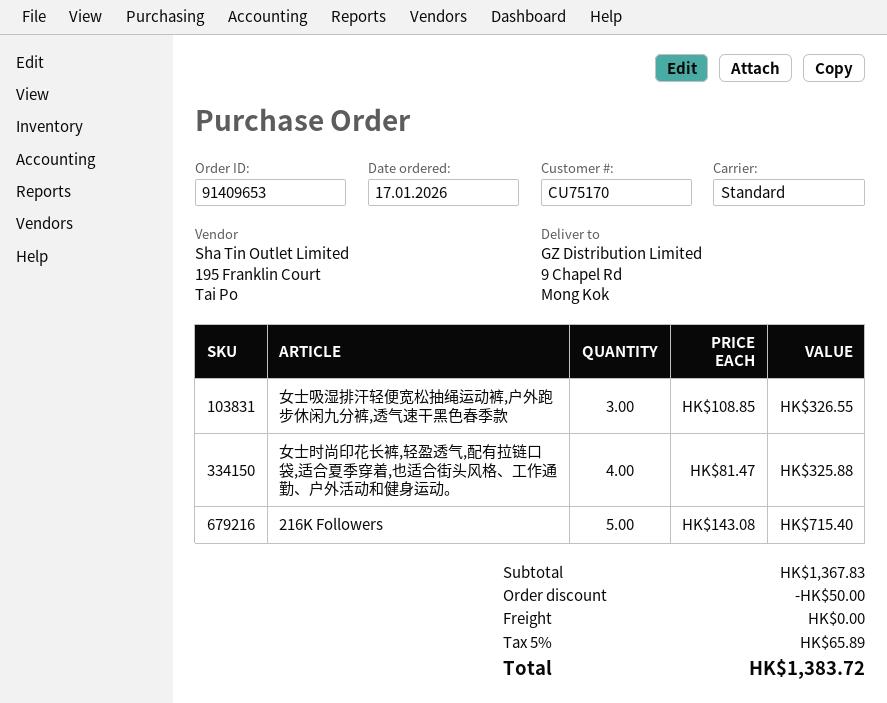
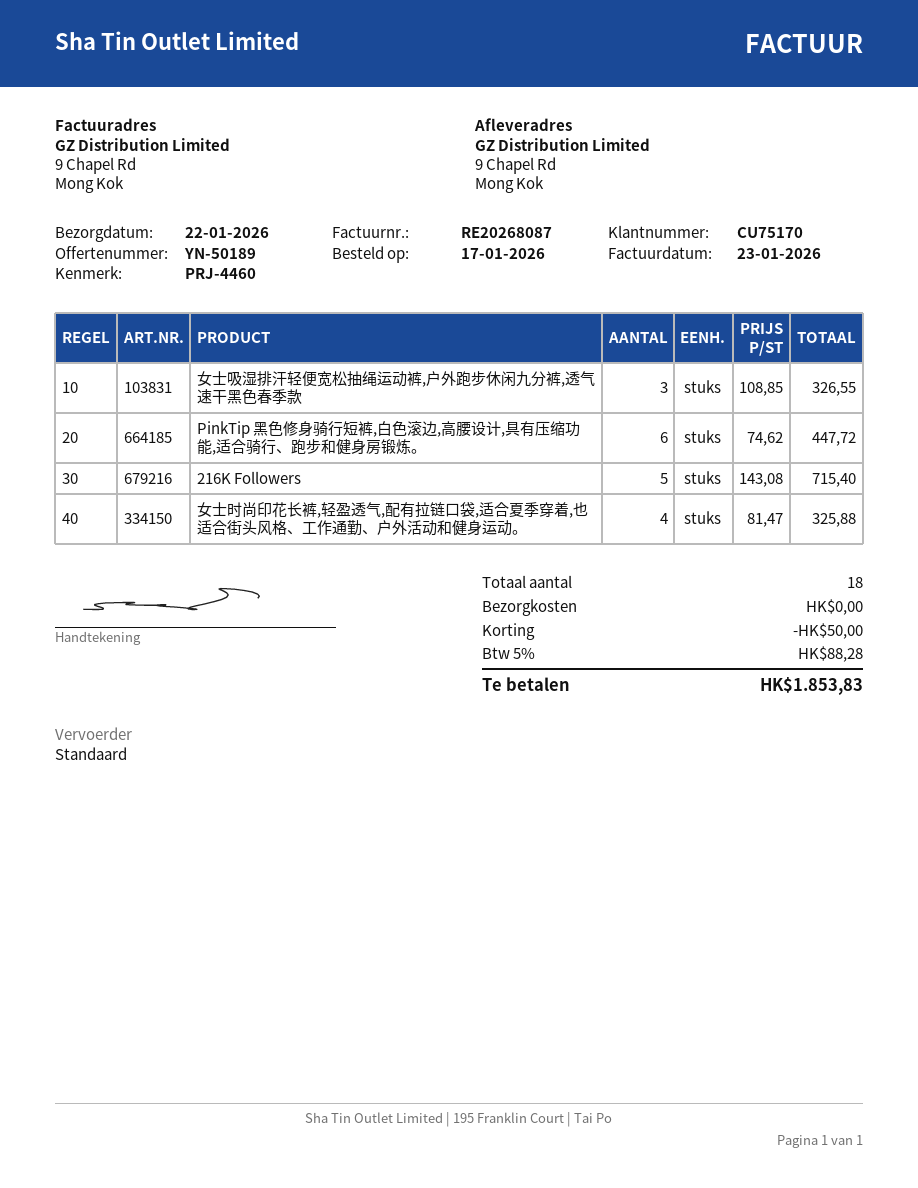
PinkTip 黑色修身骑行短裤,白色滚边,高腰设计,具有压缩功能,适合骑行、跑步和健身房锻炼。: none -> 6 x 74.62 = 447.72
tax: 5% = 65.89 -> 5% = 88.28
total: 1383.72 -> 1853.83

